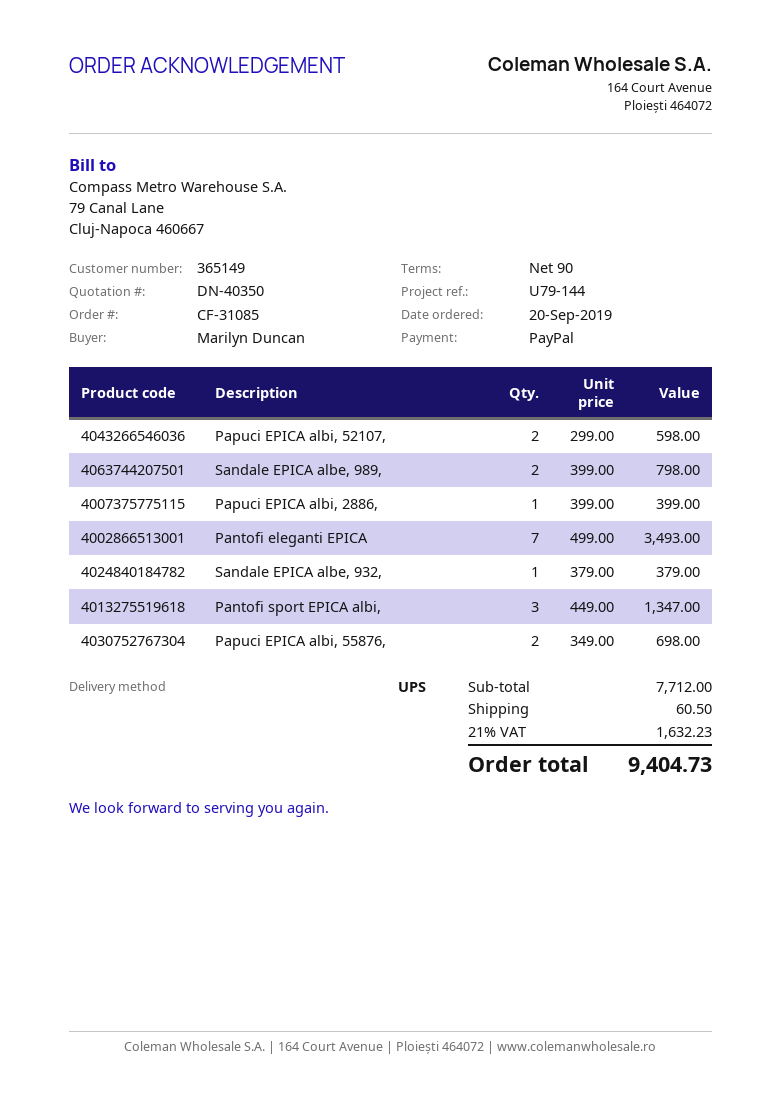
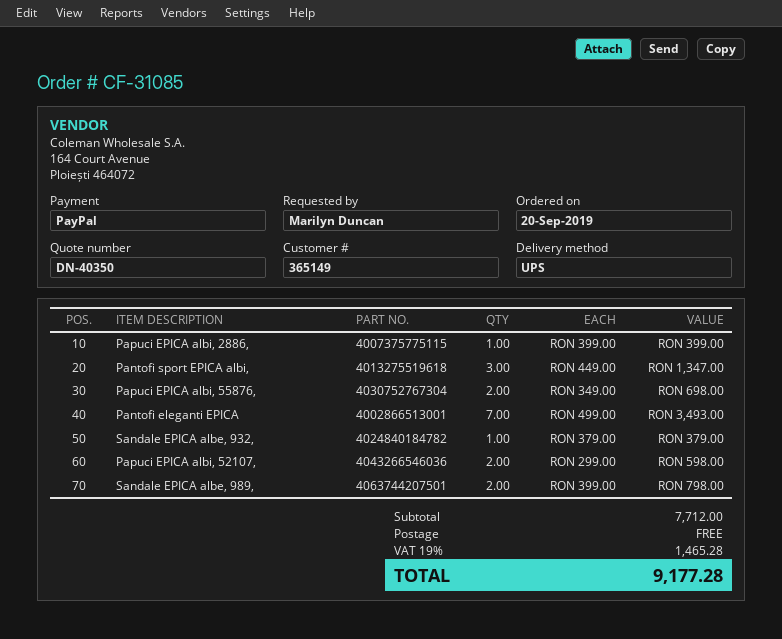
shipping: 60.50 -> 0.00
tax: 21% = 1632.23 -> 19% = 1465.28
total: 9404.73 -> 9177.28

